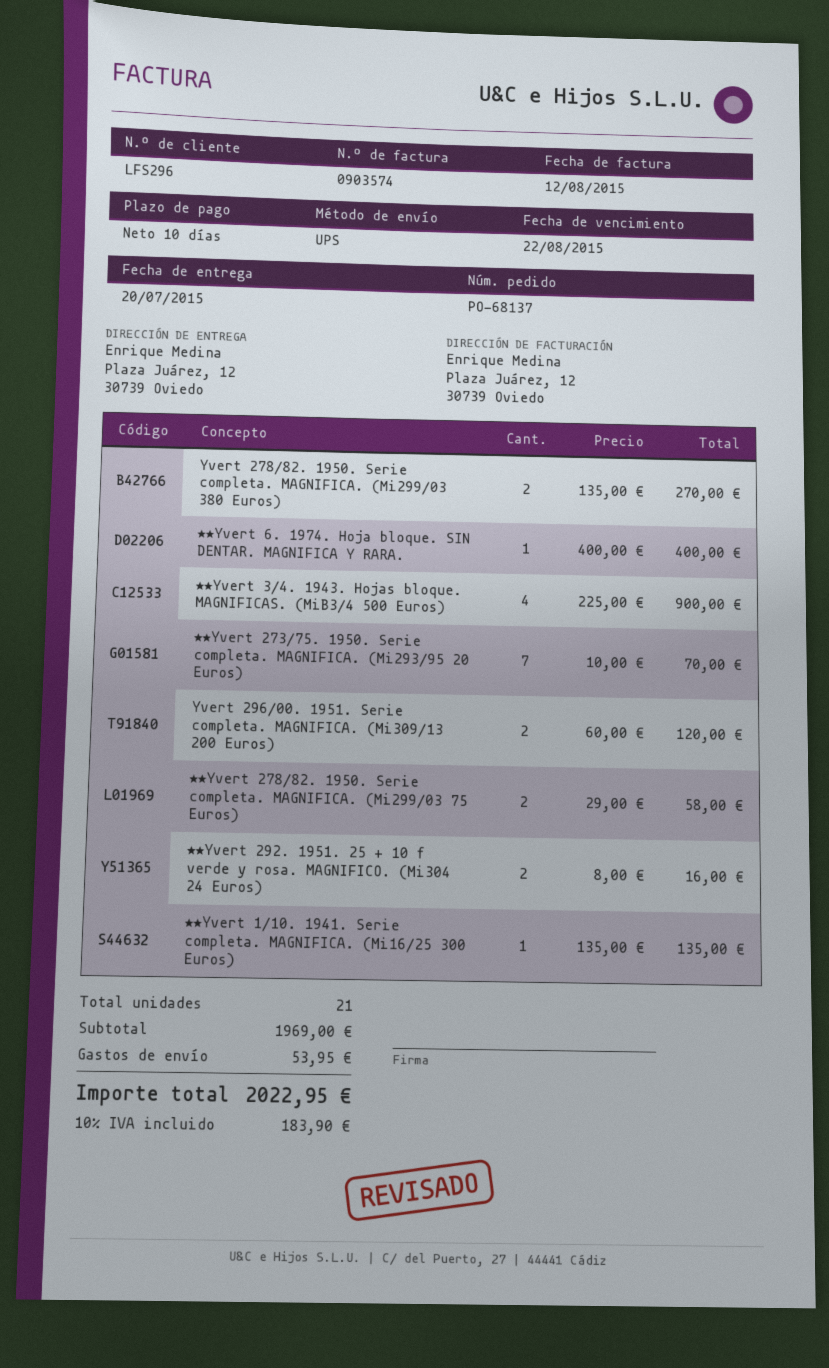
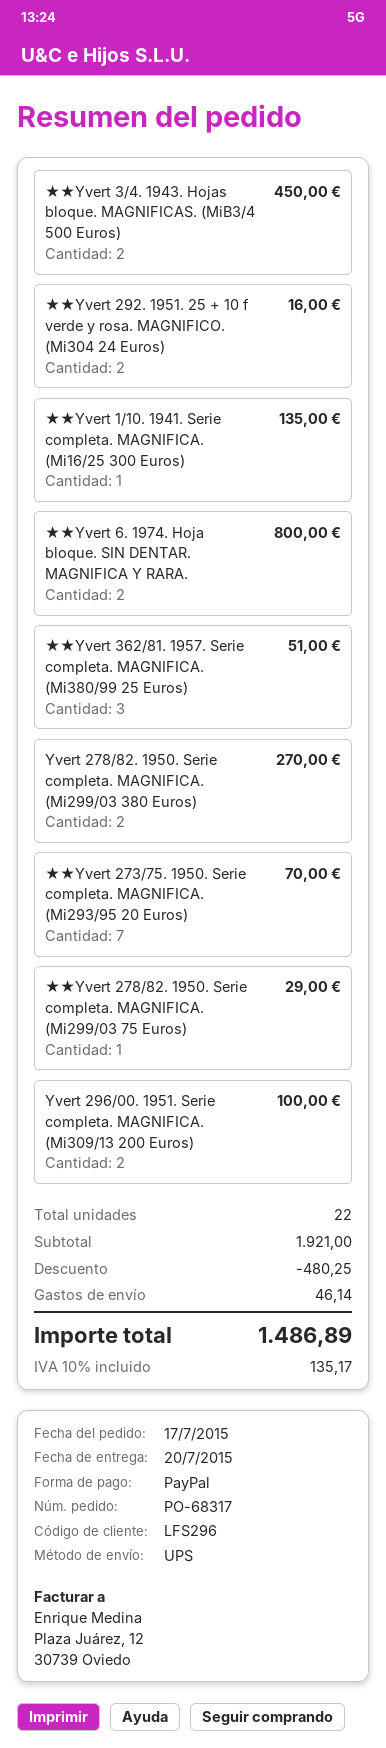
order number: PO-68137 -> PO-68317
★★Yvert 6. 1974. Hoja bloque. SIN DENTAR. MAGNIFICA Y RARA.: 1 for 400.00 -> 2 for 800.00
★★Yvert 3/4. 1943. Hojas bloque. MAGNIFICAS. (MiB3/4 500 Euros): 4 for 900.00 -> 2 for 450.00
Yvert 296/00. 1951. Serie completa. MAGNIFICA. (Mi309/13 200 Euros): 2 for 120.00 -> 2 for 100.00
★★Yvert 278/82. 1950. Serie completa. MAGNIFICA. (Mi299/03 75 Euros): 2 for 58.00 -> 1 for 29.00
★★Yvert 362/81. 1957. Serie completa. MAGNIFICA. (Mi380/99 25 Euros): none -> 3 for 51.00
total quantity: 21 -> 22
subtotal: 1969.00 -> 1921.00
discount: none -> 480.25
shipping: 53.95 -> 46.14
tax: 10% = 183.90 -> 10% = 135.17
total: 2022.95 -> 1486.89

